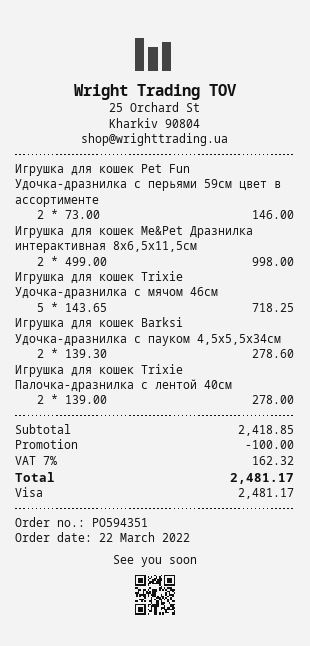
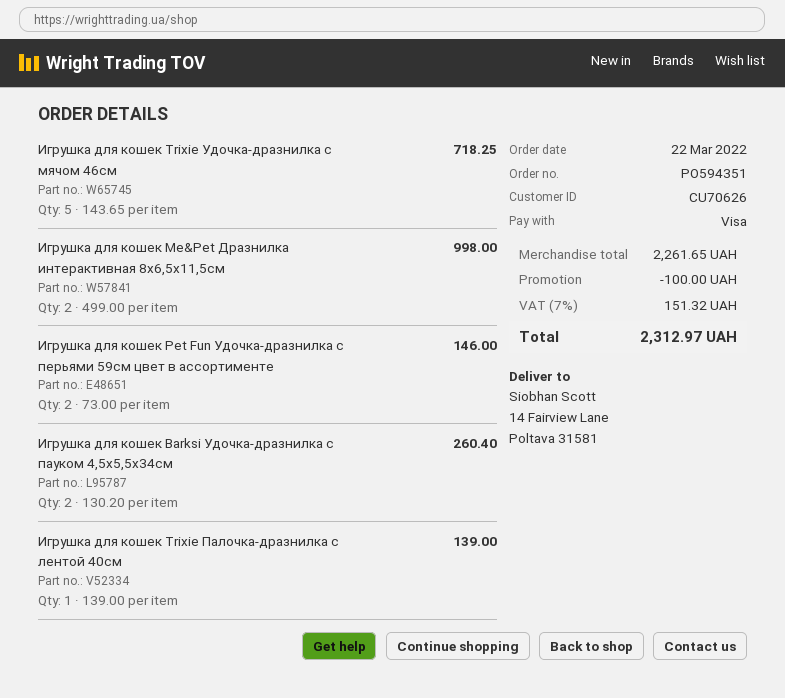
Игрушка для кошек Barksi Удочка-дразнилка с пауком 4,5x5,5x34см: 2 x 139.30 = 278.60 -> 2 x 130.20 = 260.40
Игрушка для кошек Trixie Палочка-дразнилка с лентой 40см: 2 x 139.00 = 278.00 -> 1 x 139.00 = 139.00
subtotal: 2418.85 -> 2261.65
tax: 7% = 162.32 -> 7% = 151.32
total: 2481.17 -> 2312.97

